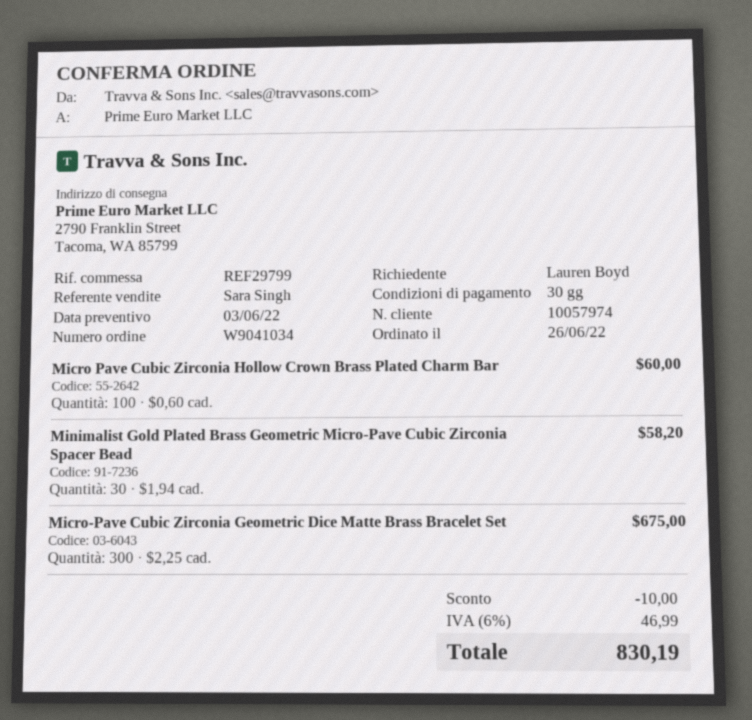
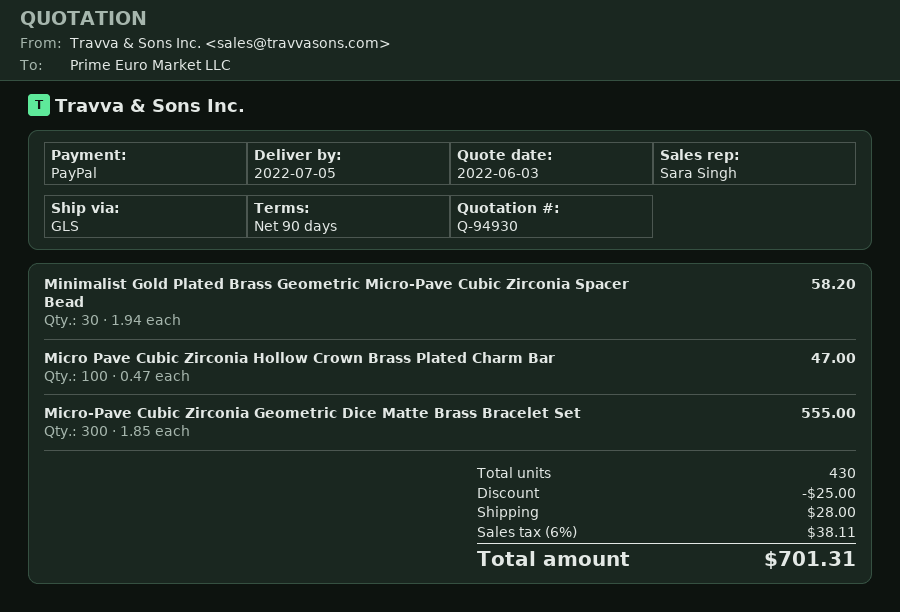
payment terms: 30 days -> 90 days
Micro Pave Cubic Zirconia Hollow Crown Brass Plated Charm Bar: 100 x 0.60 = 60.00 -> 100 x 0.47 = 47.00
Micro-Pave Cubic Zirconia Geometric Dice Matte Brass Bracelet Set: 300 x 2.25 = 675.00 -> 300 x 1.85 = 555.00
discount: 10.00 -> 25.00
shipping: none -> 28.00
tax: 6% = 46.99 -> 6% = 38.11
total: 830.19 -> 701.31

